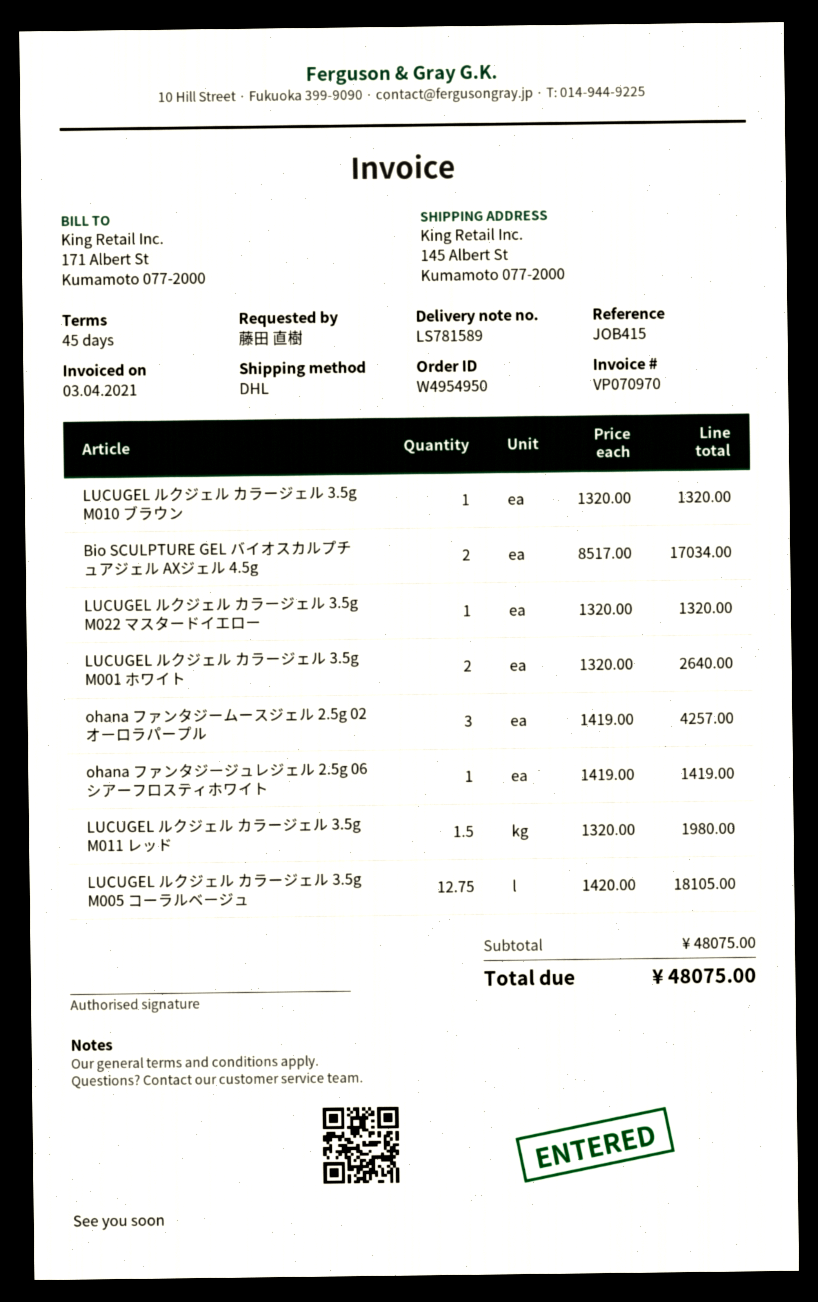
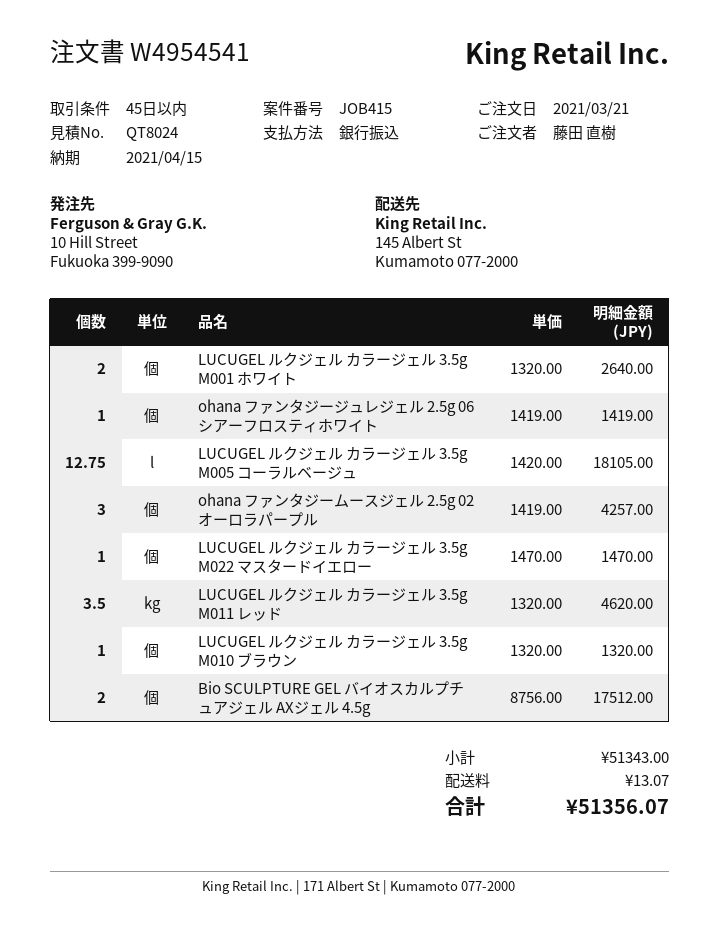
order number: W4954950 -> W4954541
Bio SCULPTURE GEL バイオスカルプチュアジェル AXジェル 4.5g: 2 x 8517.00 = 17034.00 -> 2 x 8756.00 = 17512.00
LUCUGEL ルクジェル カラージェル 3.5g M022 マスタードイエロー: 1 x 1320.00 = 1320.00 -> 1 x 1470.00 = 1470.00
LUCUGEL ルクジェル カラージェル 3.5g M011 レッド: 1.5 x 1320.00 = 1980.00 -> 3.5 x 1320.00 = 4620.00
subtotal: 48075.00 -> 51343.00
shipping: none -> 13.07
total: 48075.00 -> 51356.07

